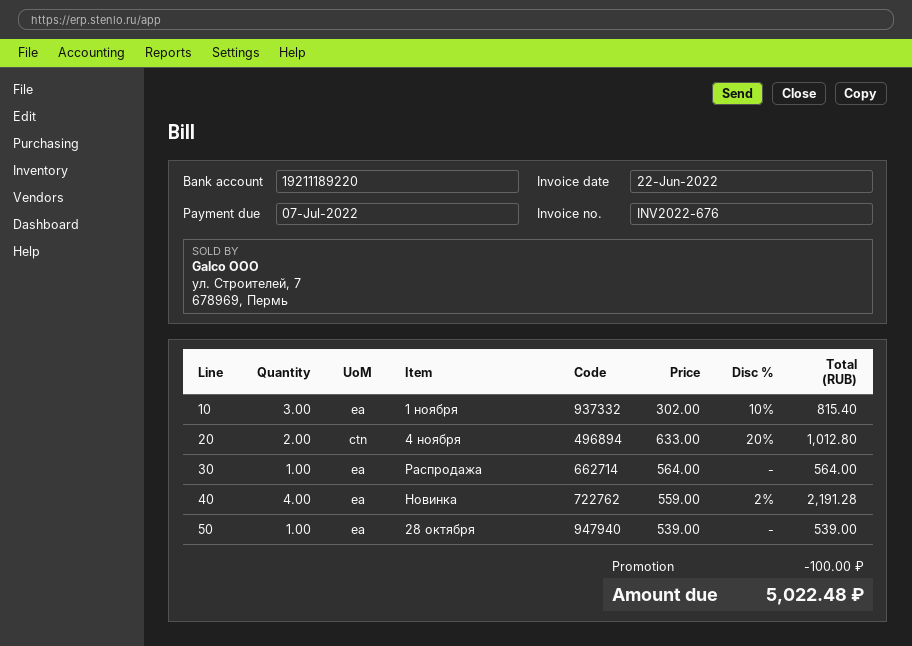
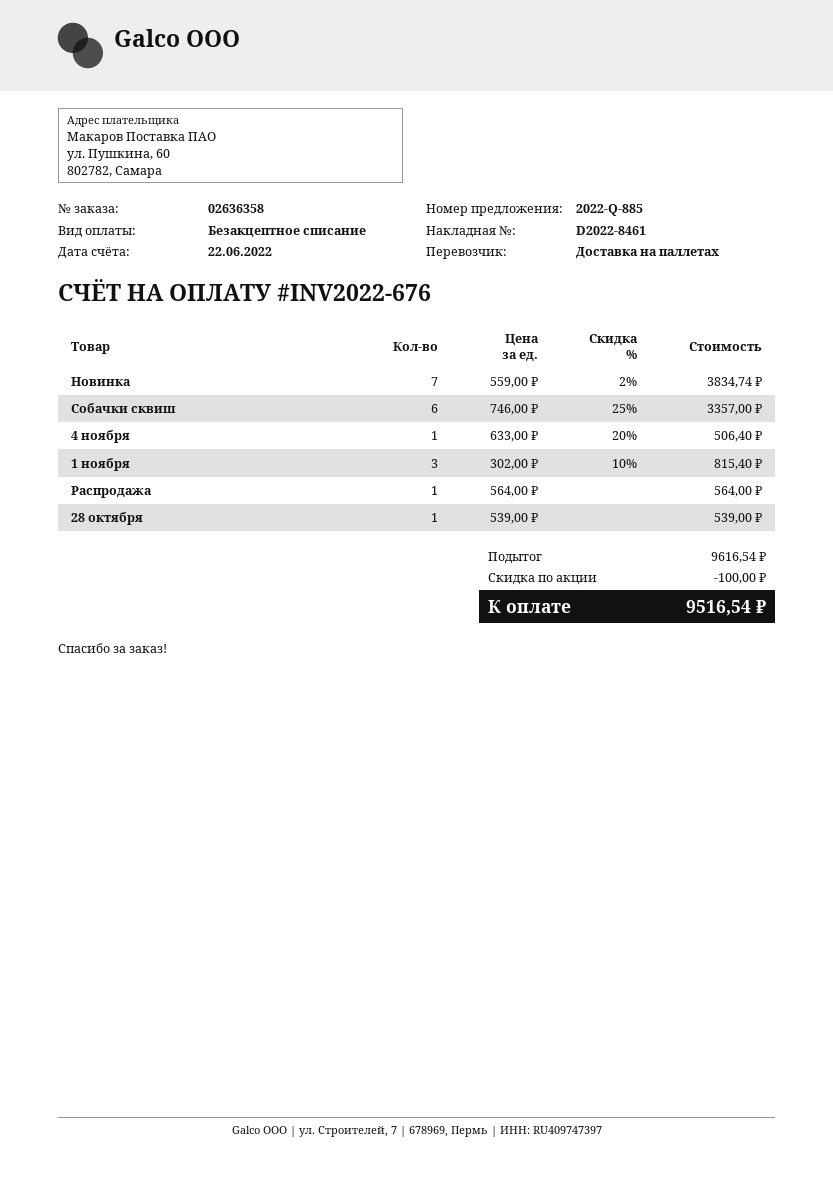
4 ноября: 2 x 633.00 - 20% = 1012.80 -> 1 x 633.00 - 20% = 506.40
Новинка: 4 x 559.00 - 2% = 2191.28 -> 7 x 559.00 - 2% = 3834.74
Собачки сквиш: none -> 6 x 746.00 - 25% = 3357.00
total: 5022.48 -> 9516.54

